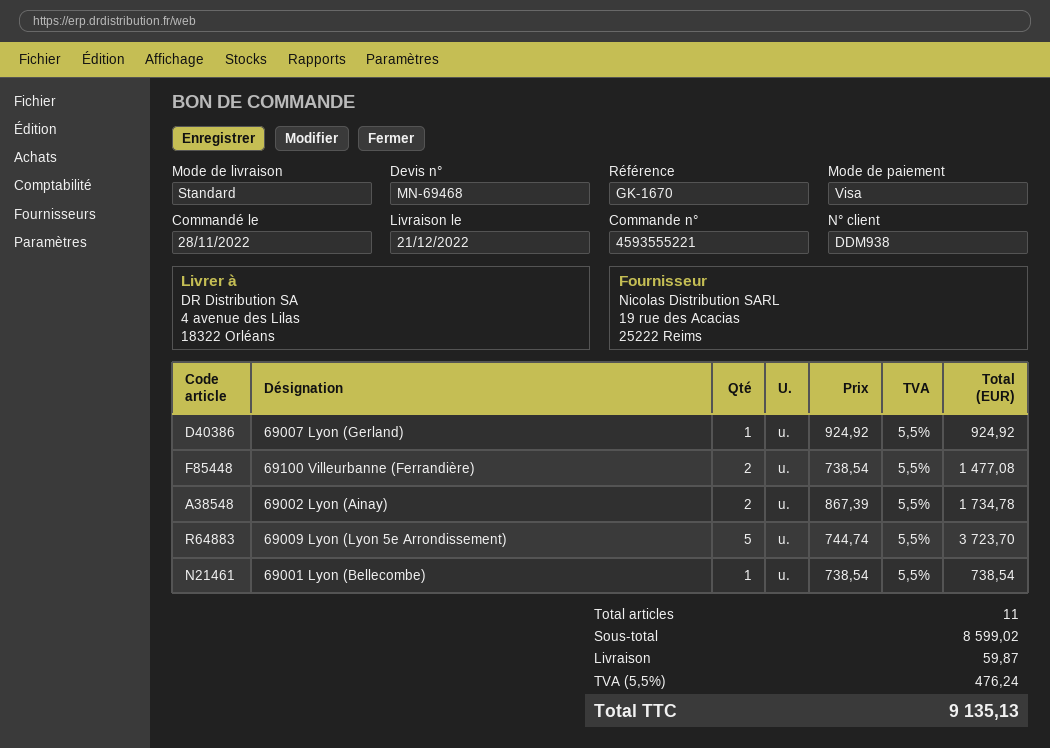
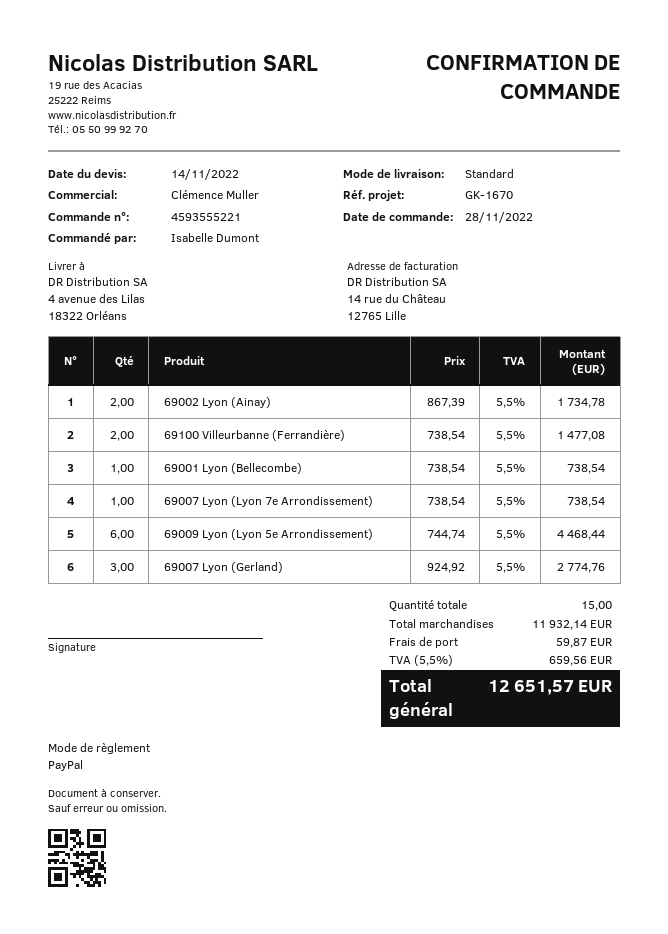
payment method: Visa -> PayPal
69007 Lyon (Gerland): 1 x 924.92 = 924.92 -> 3 x 924.92 = 2774.76
69009 Lyon (Lyon 5e Arrondissement): 5 x 744.74 = 3723.70 -> 6 x 744.74 = 4468.44
69007 Lyon (Lyon 7e Arrondissement): none -> 1 x 738.54 = 738.54
total quantity: 11 -> 15
subtotal: 8599.02 -> 11932.14
tax: 5.5% = 476.24 -> 5.5% = 659.56
total: 9135.13 -> 12651.57

